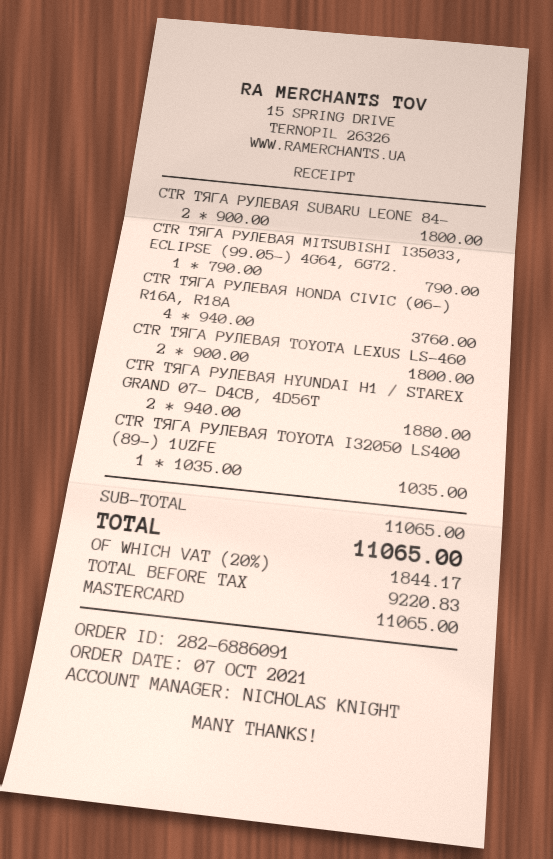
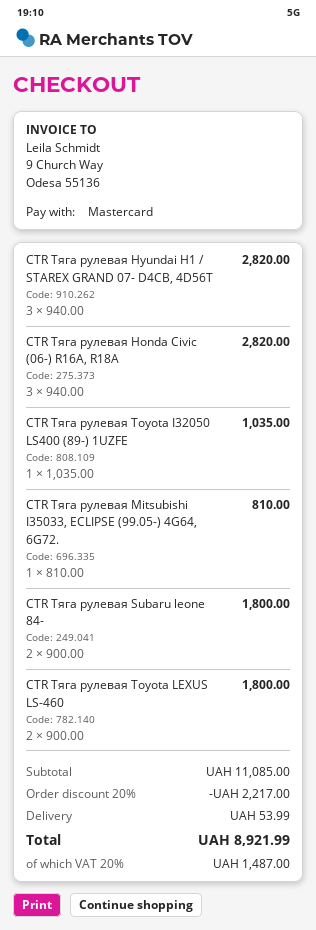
CTR ТЯГА РУЛЕВАЯ MITSUBISHI I35033, ECLIPSE (99.05-) 4G64, 6G72.: 1 x 790.00 = 790.00 -> 1 x 810.00 = 810.00
CTR ТЯГА РУЛЕВАЯ HONDA CIVIC (06-) R16A, R18A: 4 x 940.00 = 3760.00 -> 3 x 940.00 = 2820.00
CTR ТЯГА РУЛЕВАЯ HYUNDAI H1 / STAREX GRAND 07- D4CB, 4D56T: 2 x 940.00 = 1880.00 -> 3 x 940.00 = 2820.00
subtotal: 11065.00 -> 11085.00
discount: none -> 20% = 2217.00
shipping: none -> 53.99
tax: 20% = 1844.17 -> 20% = 1487.00
total: 11065.00 -> 8921.99

